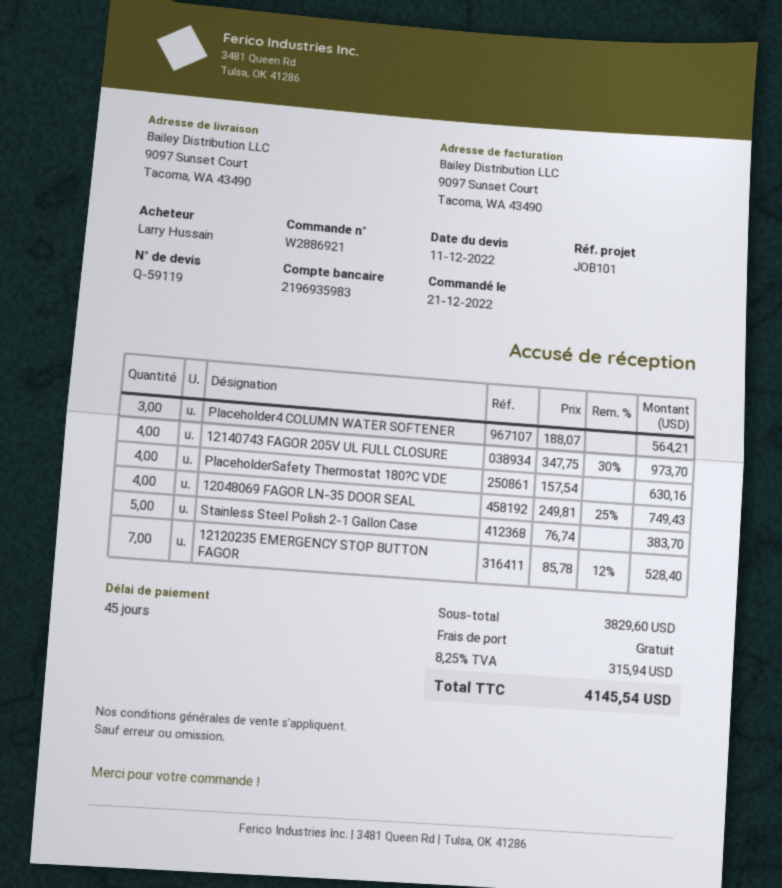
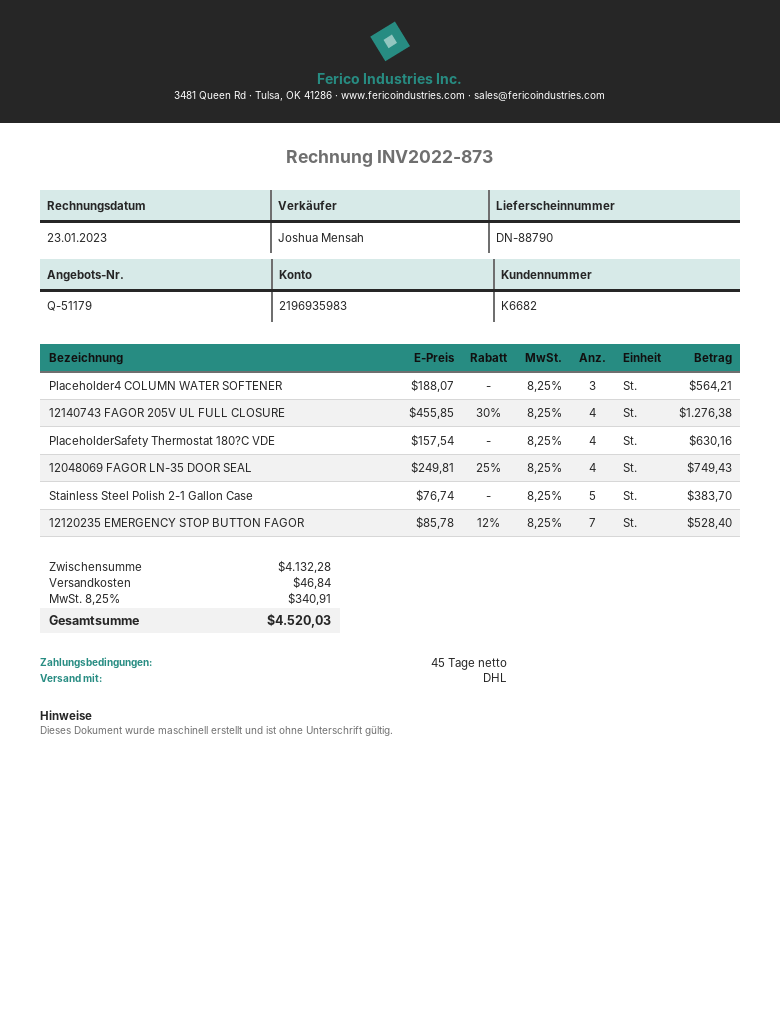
quote number: Q-59119 -> Q-51179
12140743 FAGOR 205V UL FULL CLOSURE: 4 x 347.75 - 30% = 973.70 -> 4 x 455.85 - 30% = 1276.38
subtotal: 3829.60 -> 4132.28
shipping: 0.00 -> 46.84
tax: 8.25% = 315.94 -> 8.25% = 340.91
total: 4145.54 -> 4520.03

